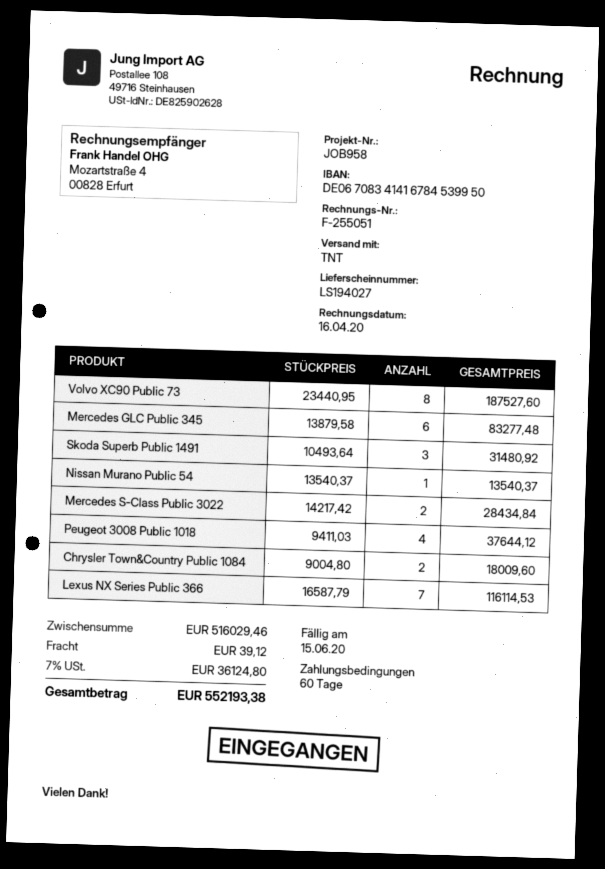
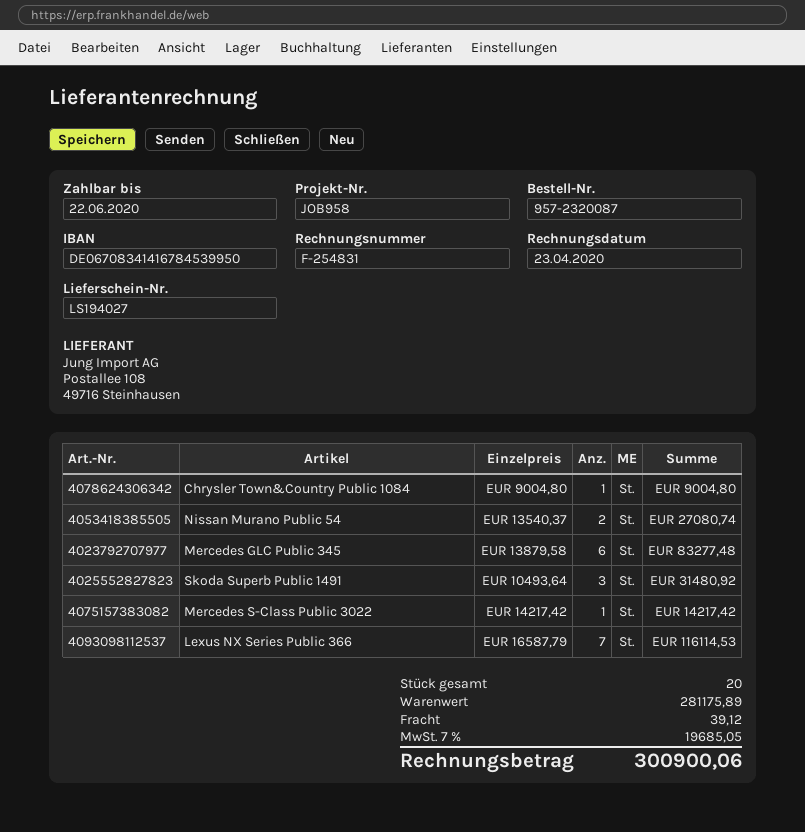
invoice number: F-255051 -> F-254831
invoice date: 2020-04-16 -> 2020-04-23
due date: 2020-06-15 -> 2020-06-22
Volvo XC90 Public 73: 8 x 23440.95 = 187527.60 -> none
Nissan Murano Public 54: 1 x 13540.37 = 13540.37 -> 2 x 13540.37 = 27080.74
Mercedes S-Class Public 3022: 2 x 14217.42 = 28434.84 -> 1 x 14217.42 = 14217.42
Peugeot 3008 Public 1018: 4 x 9411.03 = 37644.12 -> none
Chrysler Town&Country Public 1084: 2 x 9004.80 = 18009.60 -> 1 x 9004.80 = 9004.80
subtotal: 516029.46 -> 281175.89
tax: 7% = 36124.80 -> 7% = 19685.05
total: 552193.38 -> 300900.06

